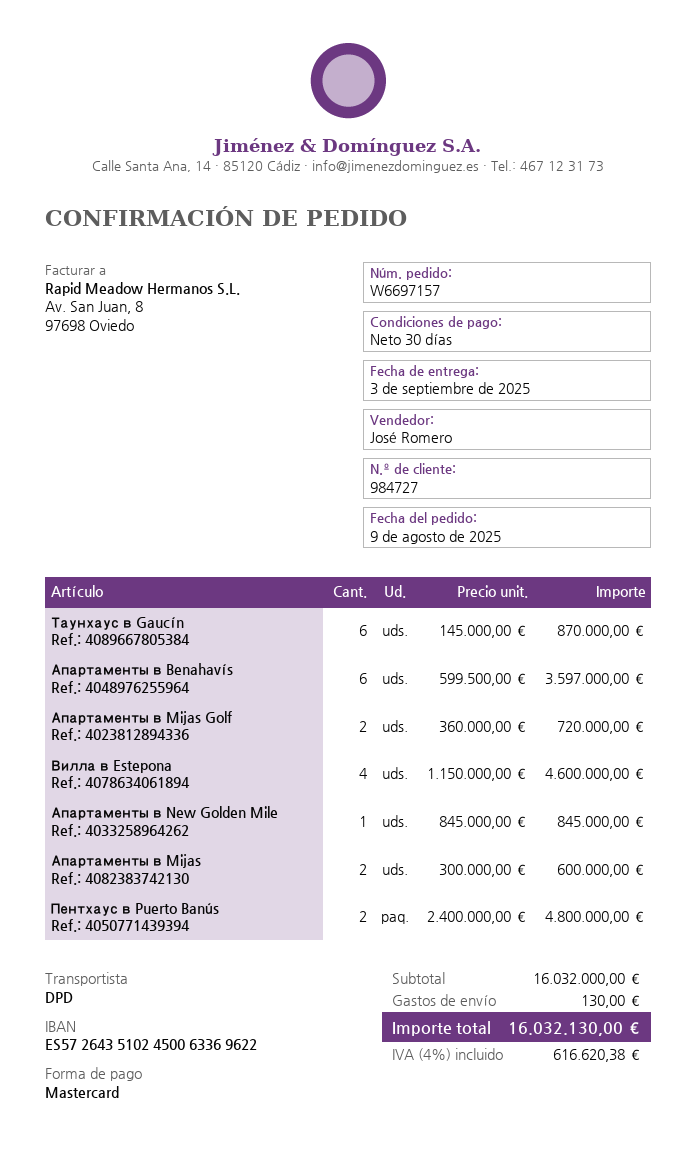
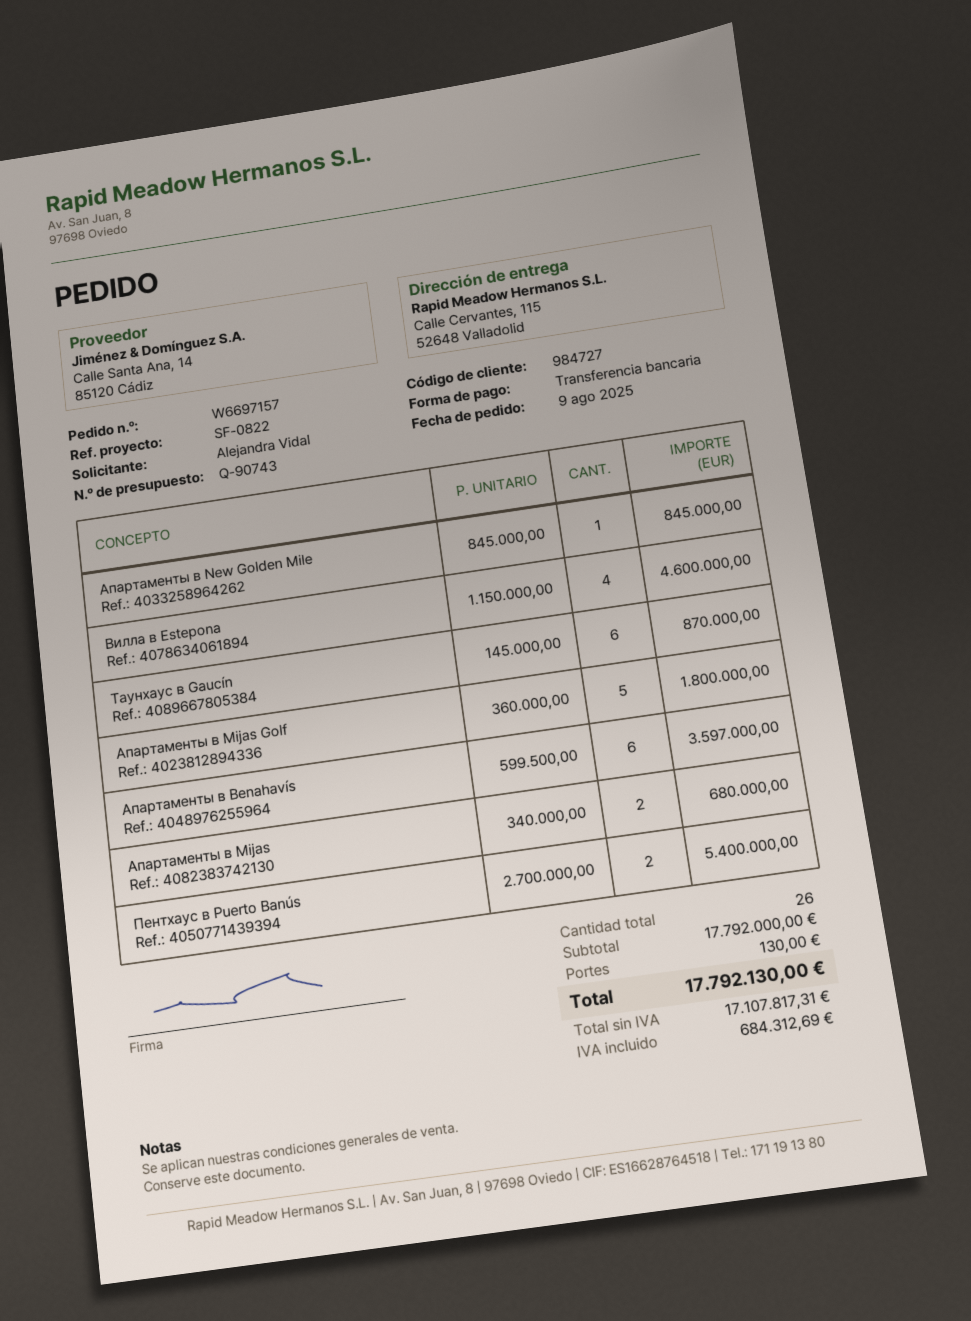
payment method: Mastercard -> bank transfer
Апартаменты в Mijas Golf: 2 x 360000.00 = 720000.00 -> 5 x 360000.00 = 1800000.00
Апартаменты в Mijas: 2 x 300000.00 = 600000.00 -> 2 x 340000.00 = 680000.00
Пентхаус в Puerto Banús: 2 x 2400000.00 = 4800000.00 -> 2 x 2700000.00 = 5400000.00
subtotal: 16032000.00 -> 17792000.00
tax: 616620.38 -> 684312.69
total: 16032130.00 -> 17792130.00

